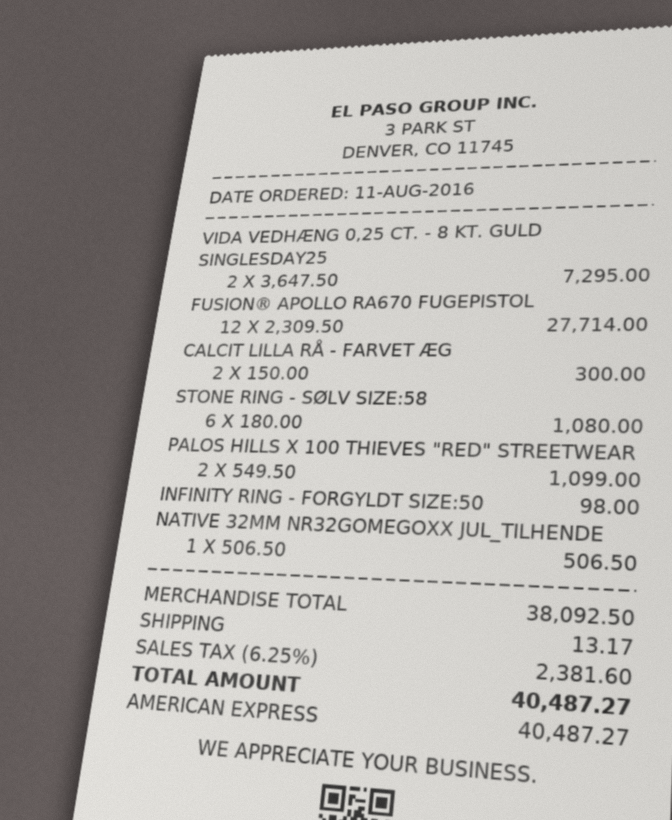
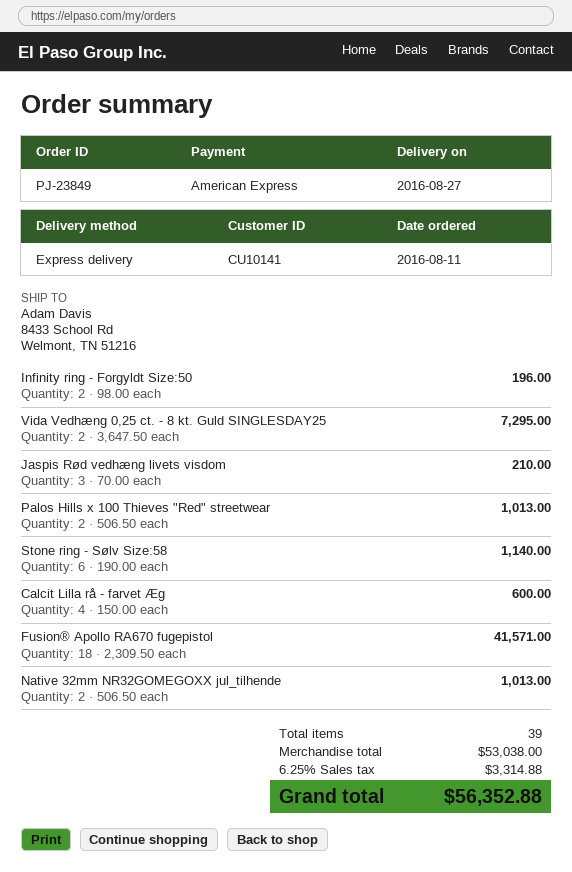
FUSION® APOLLO RA670 FUGEPISTOL: 12 x 2309.50 = 27714.00 -> 18 x 2309.50 = 41571.00
CALCIT LILLA RÅ - FARVET ÆG: 2 x 150.00 = 300.00 -> 4 x 150.00 = 600.00
STONE RING - SØLV SIZE:58: 6 x 180.00 = 1080.00 -> 6 x 190.00 = 1140.00
PALOS HILLS X 100 THIEVES "RED" STREETWEAR: 2 x 549.50 = 1099.00 -> 2 x 506.50 = 1013.00
INFINITY RING - FORGYLDT SIZE:50: 1 x 98.00 = 98.00 -> 2 x 98.00 = 196.00
NATIVE 32MM NR32GOMEGOXX JUL_TILHENDE: 1 x 506.50 = 506.50 -> 2 x 506.50 = 1013.00
Jaspis Rød vedhæng livets visdom: none -> 3 x 70.00 = 210.00
subtotal: 38092.50 -> 53038.00
shipping: 13.17 -> none
tax: 6.25% = 2381.60 -> 6.25% = 3314.88
total: 40487.27 -> 56352.88

